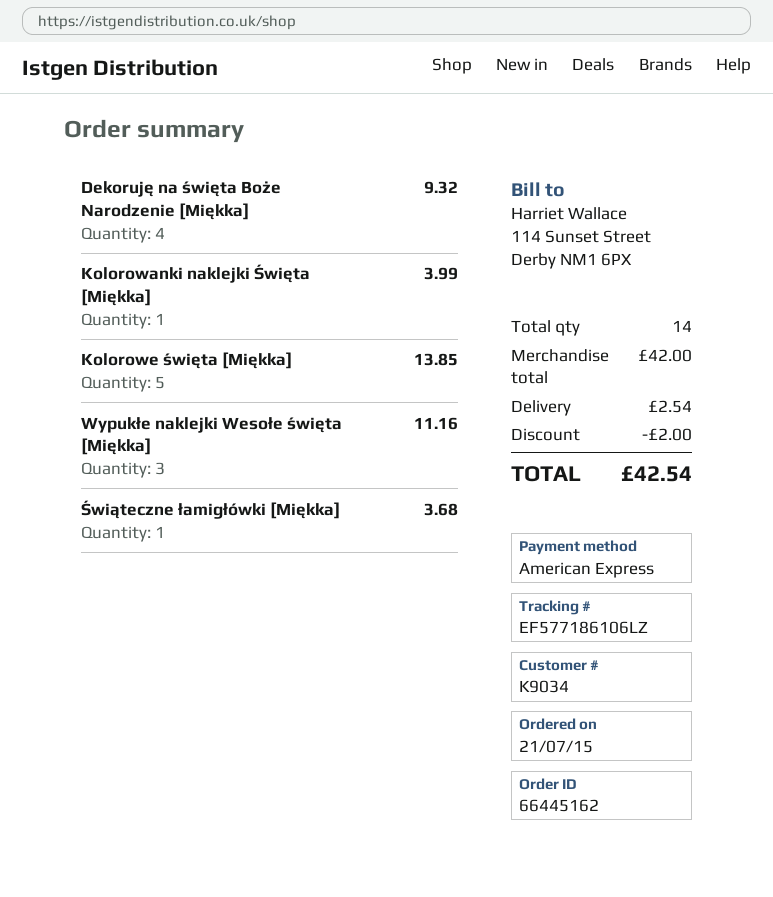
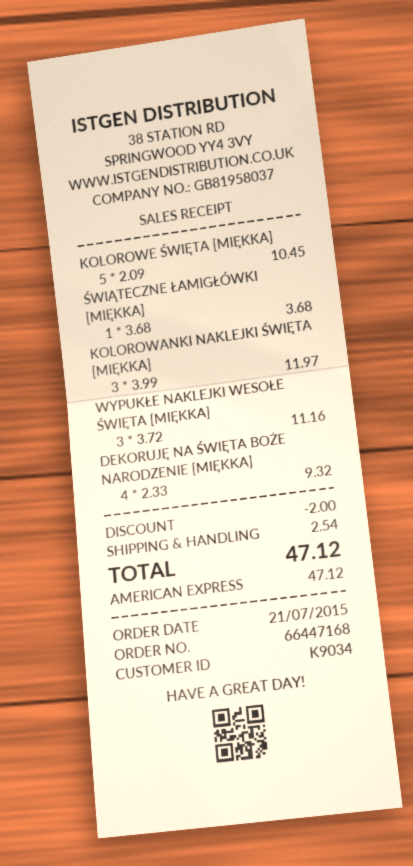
order number: 66445162 -> 66447168
Kolorowanki naklejki Święta [Miękka]: 1 for 3.99 -> 3 for 11.97
Kolorowe święta [Miękka]: 5 for 13.85 -> 5 for 10.45
total: 42.54 -> 47.12

